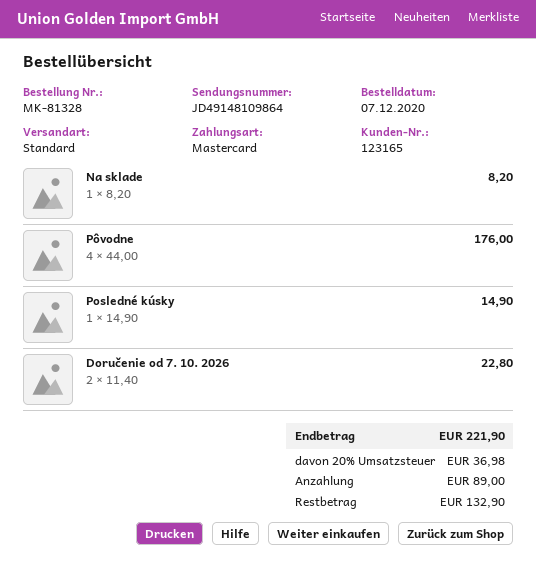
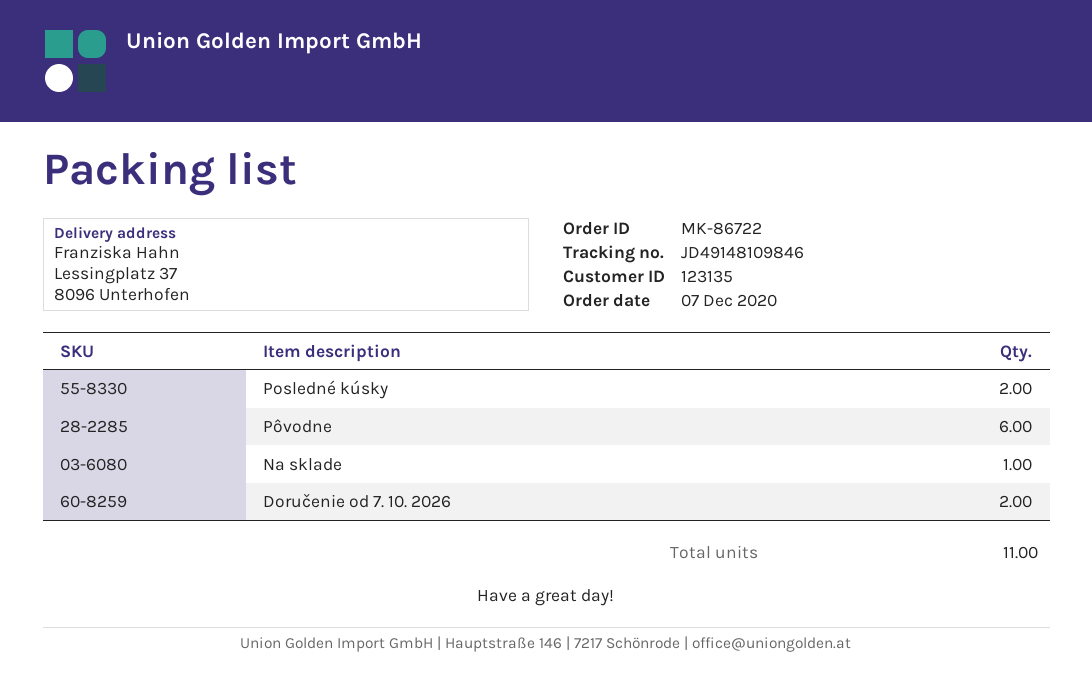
order number: MK-81328 -> MK-86722
customer number: 123165 -> 123135
tracking number: JD49148109864 -> JD49148109846
Pôvodne: 4 -> 6
Posledné kúsky: 1 -> 2

